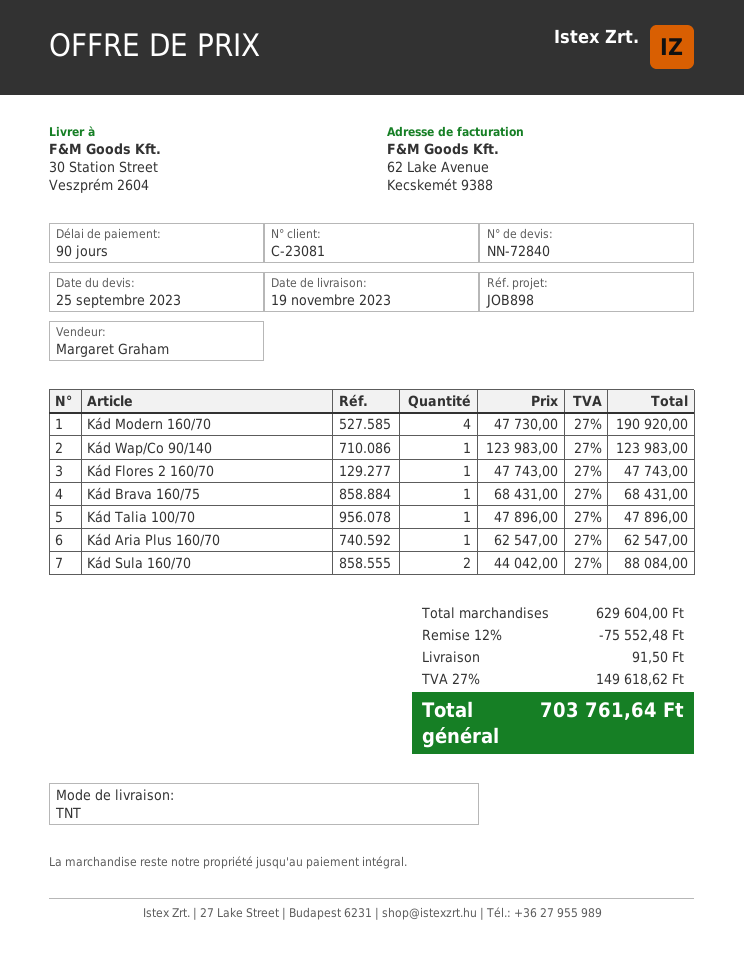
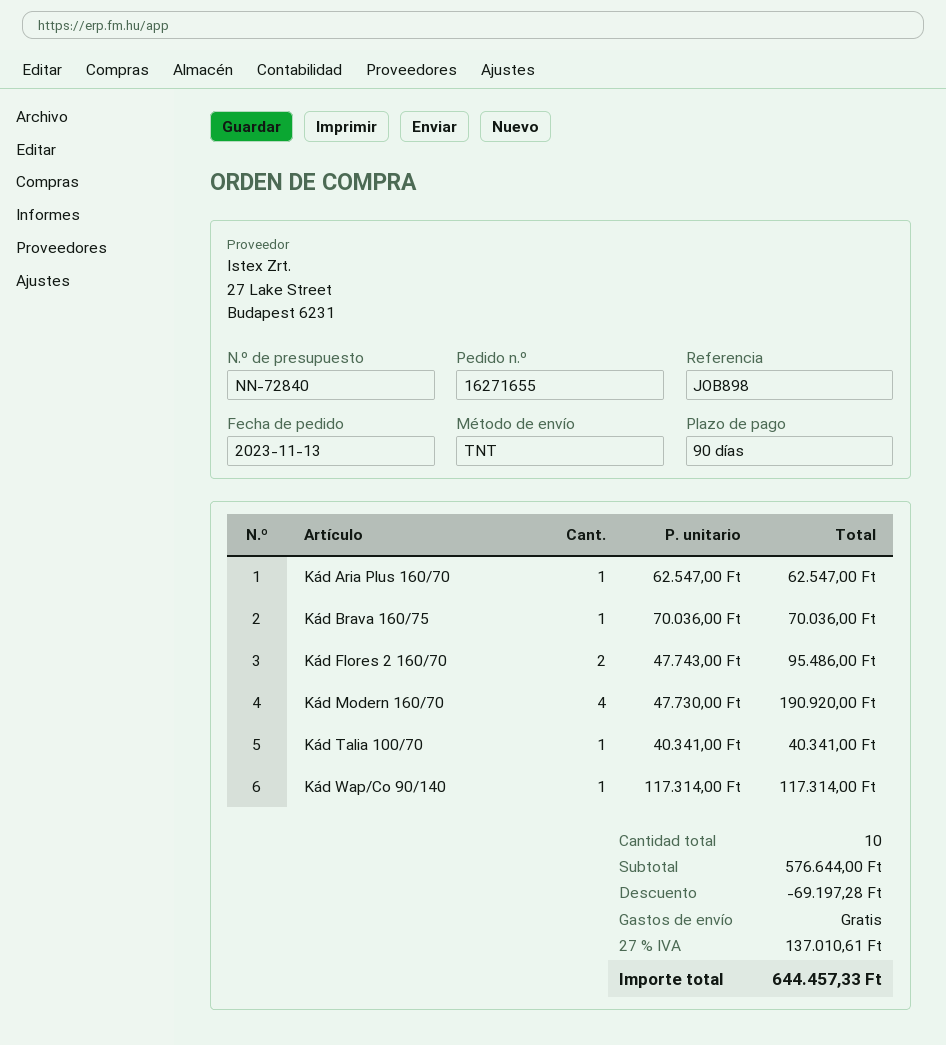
Kád Wap/Co 90/140: 1 x 123983.00 = 123983.00 -> 1 x 117314.00 = 117314.00
Kád Flores 2 160/70: 1 x 47743.00 = 47743.00 -> 2 x 47743.00 = 95486.00
Kád Brava 160/75: 1 x 68431.00 = 68431.00 -> 1 x 70036.00 = 70036.00
Kád Talia 100/70: 1 x 47896.00 = 47896.00 -> 1 x 40341.00 = 40341.00
Kád Sula 160/70: 2 x 44042.00 = 88084.00 -> none
subtotal: 629604.00 -> 576644.00
discount: 75552.48 -> 69197.28
shipping: 91.50 -> 0.00
tax: 27% = 149618.62 -> 27% = 137010.61
total: 703761.64 -> 644457.33

